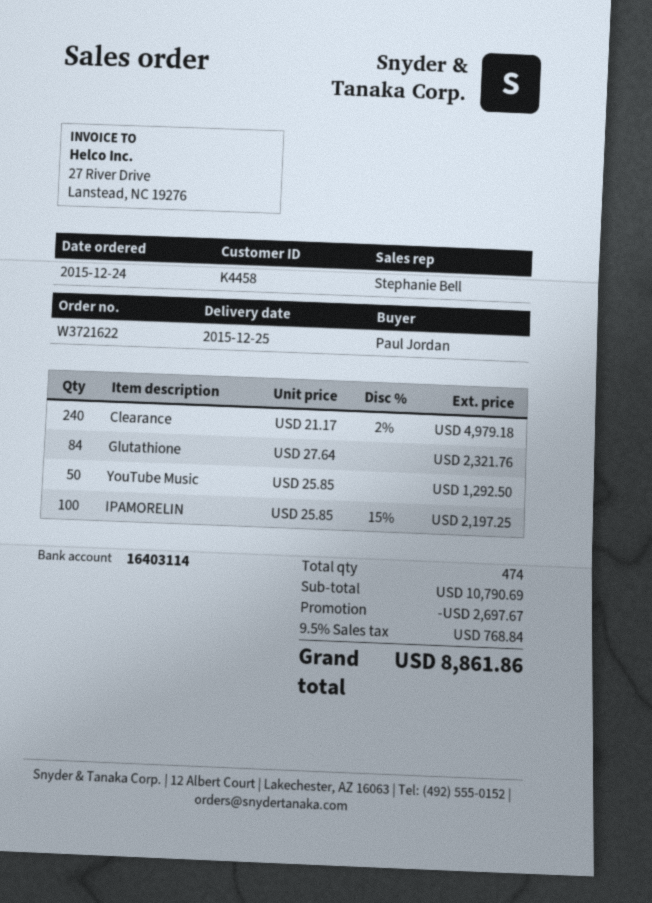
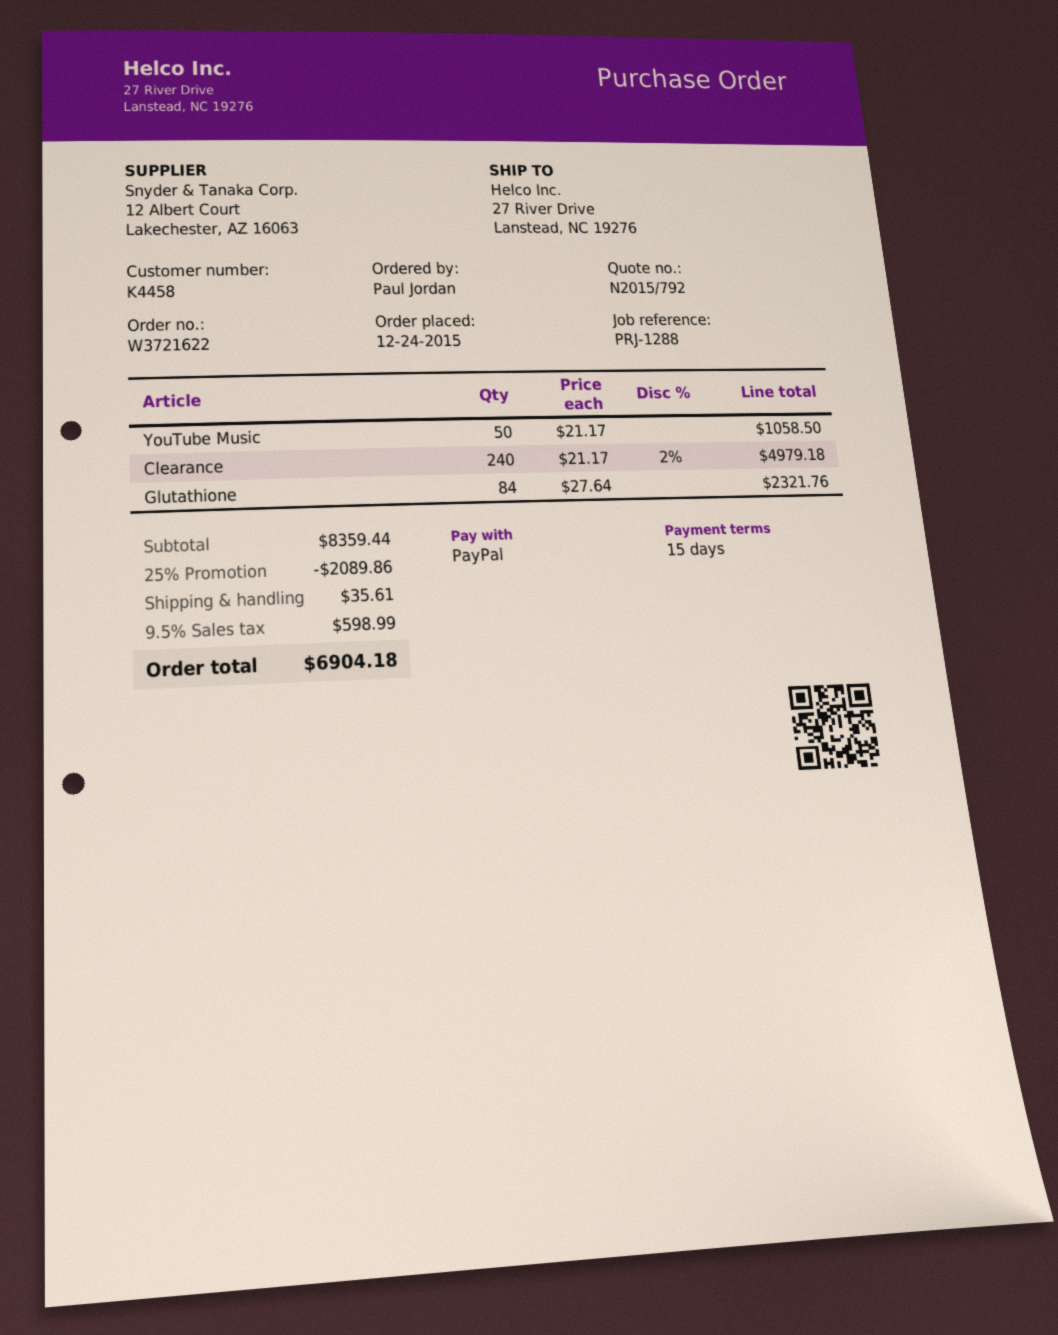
YouTube Music: 50 x 25.85 = 1292.50 -> 50 x 21.17 = 1058.50
IPAMORELIN: 100 x 25.85 - 15% = 2197.25 -> none
subtotal: 10790.69 -> 8359.44
discount: 2697.67 -> 2089.86
shipping: none -> 35.61
tax: 9.5% = 768.84 -> 9.5% = 598.99
total: 8861.86 -> 6904.18

